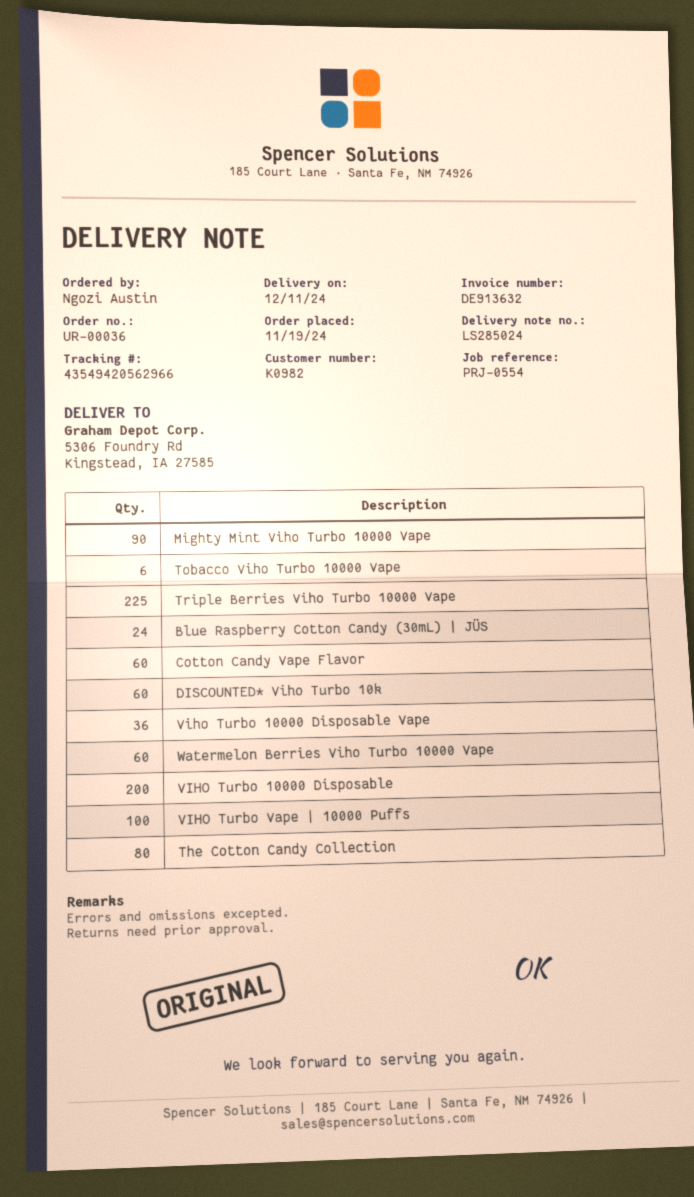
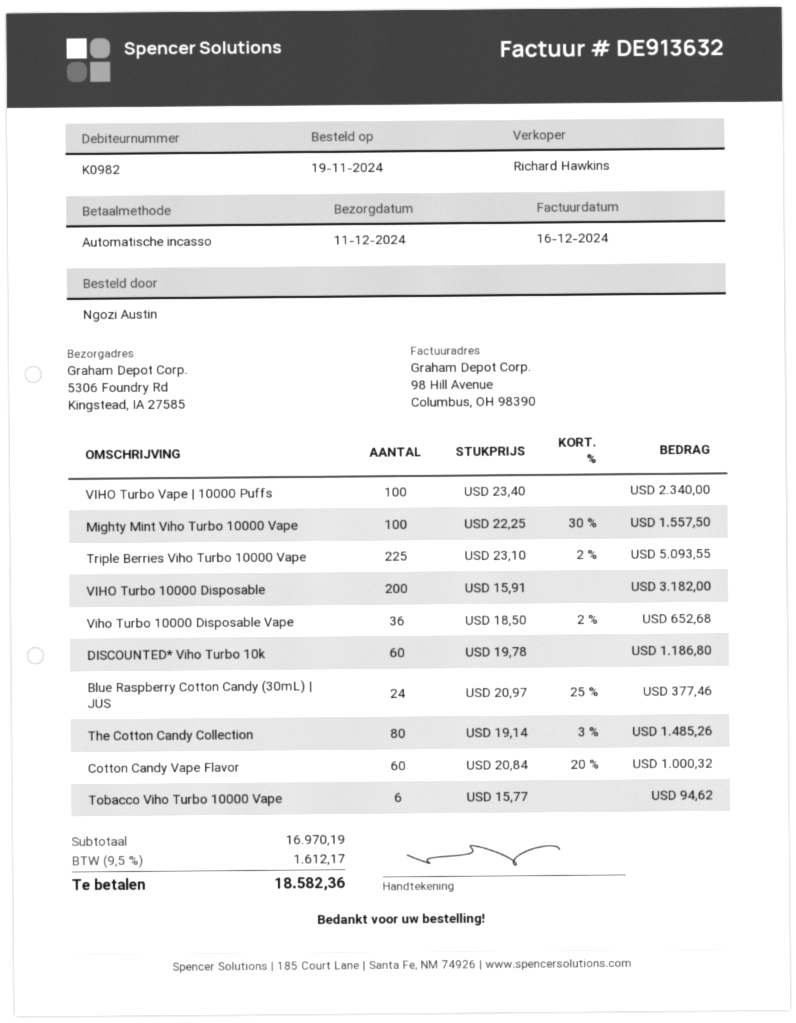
Mighty Mint Viho Turbo 10000 Vape: 90 -> 100
Watermelon Berries Viho Turbo 10000 Vape: 60 -> none

